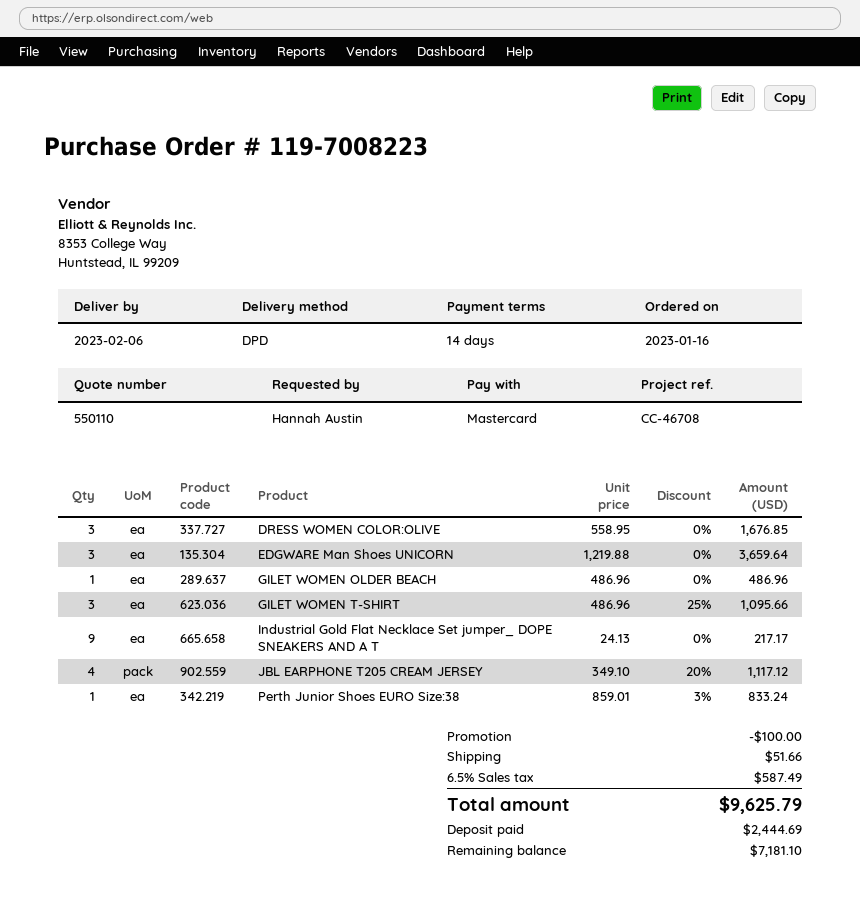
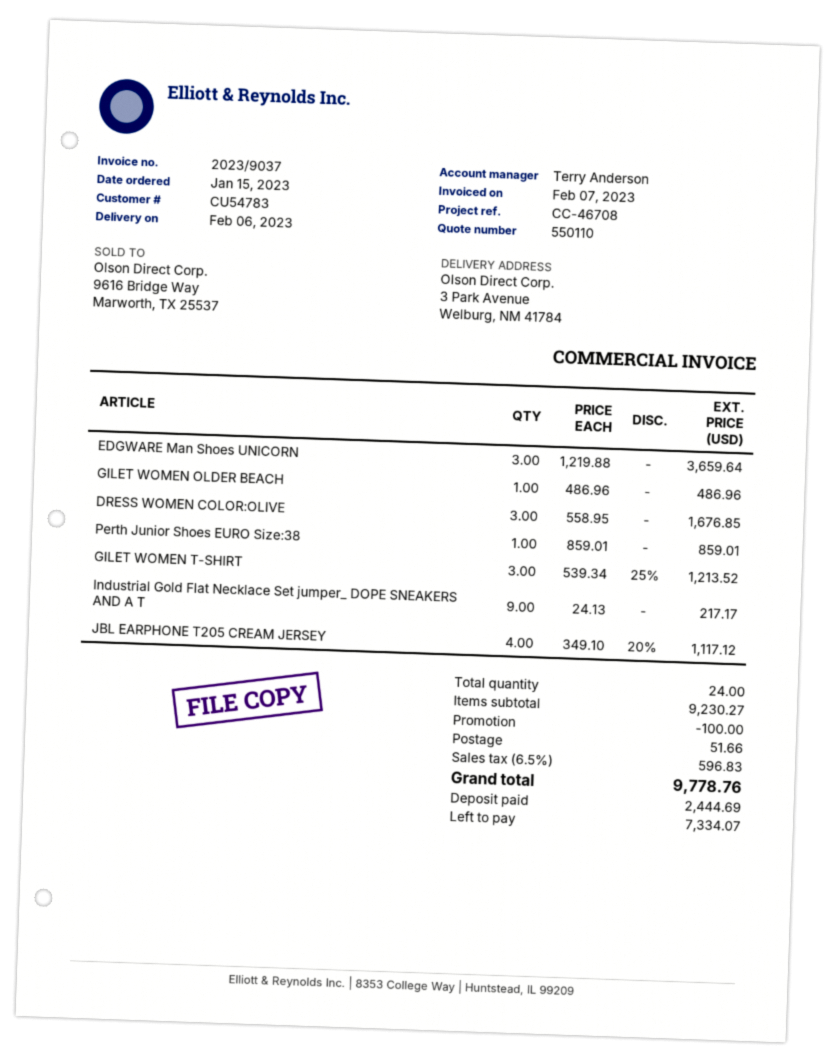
order date: 2023-01-16 -> 2023-01-15
GILET WOMEN T-SHIRT: 3 x 486.96 - 25% = 1095.66 -> 3 x 539.34 - 25% = 1213.52
Perth Junior Shoes EURO Size:38: 1 x 859.01 - 3% = 833.24 -> 1 x 859.01 = 859.01
tax: 6.5% = 587.49 -> 6.5% = 596.83
total: 9625.79 -> 9778.76
balance: 7181.10 -> 7334.07

